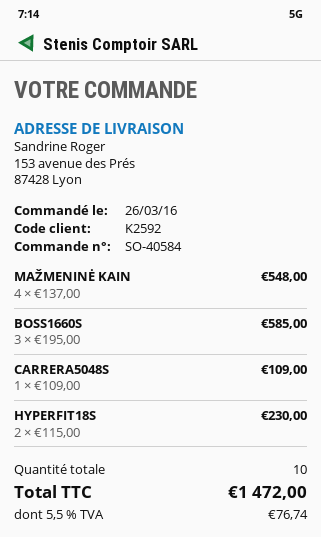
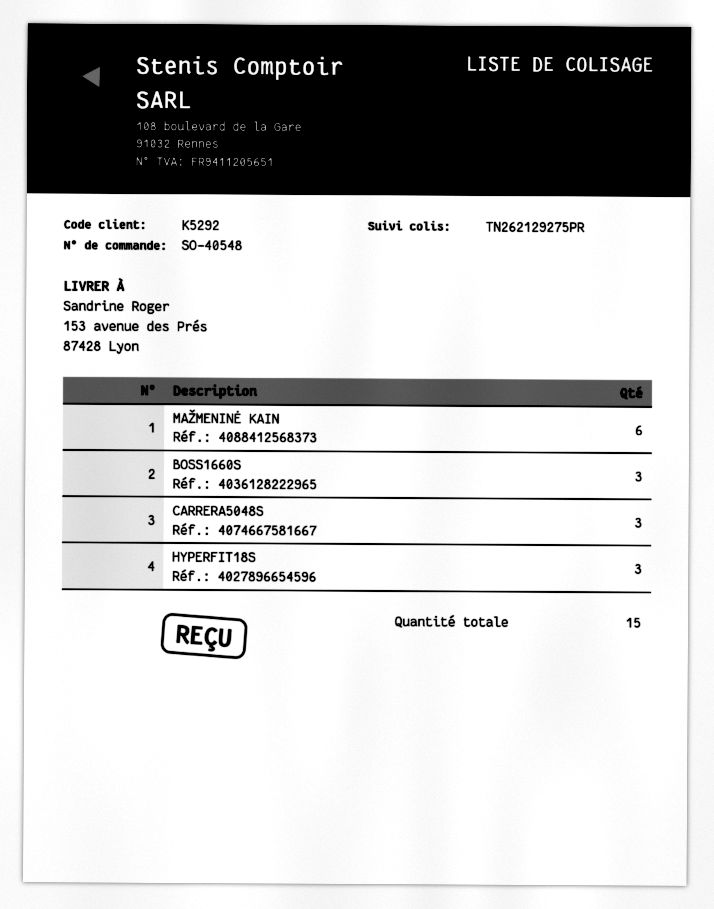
order number: SO-40584 -> SO-40548
customer number: K2592 -> K5292
MAŽMENINĖ KAIN: 4 -> 6
CARRERA5048S: 1 -> 3
HYPERFIT18S: 2 -> 3
total quantity: 10 -> 15

